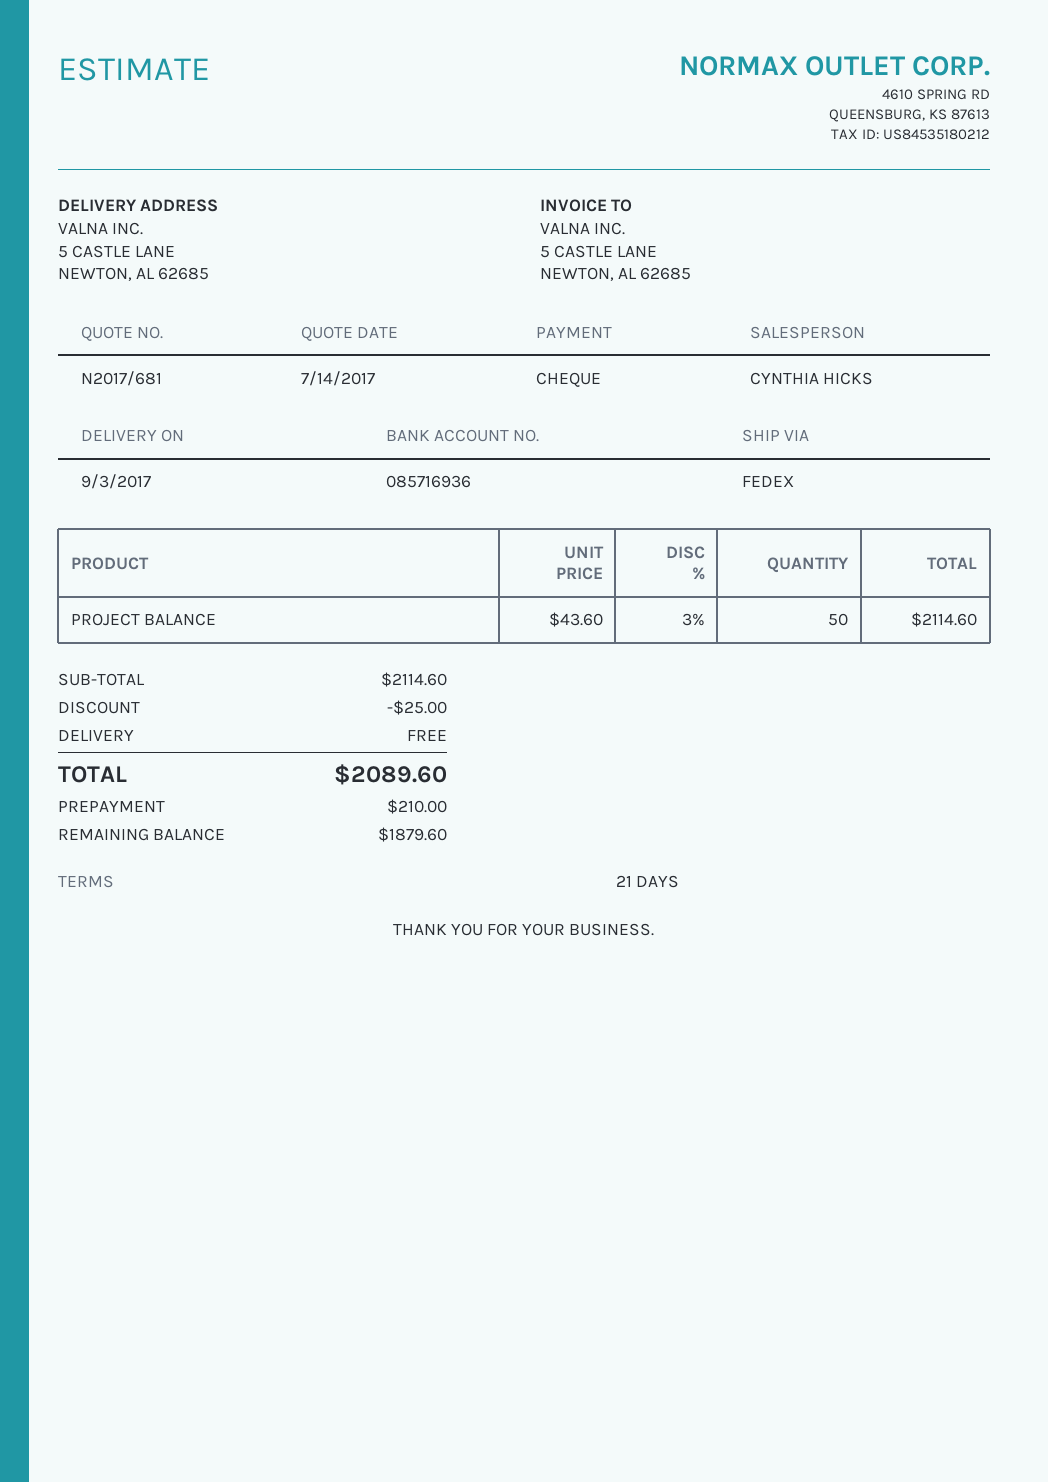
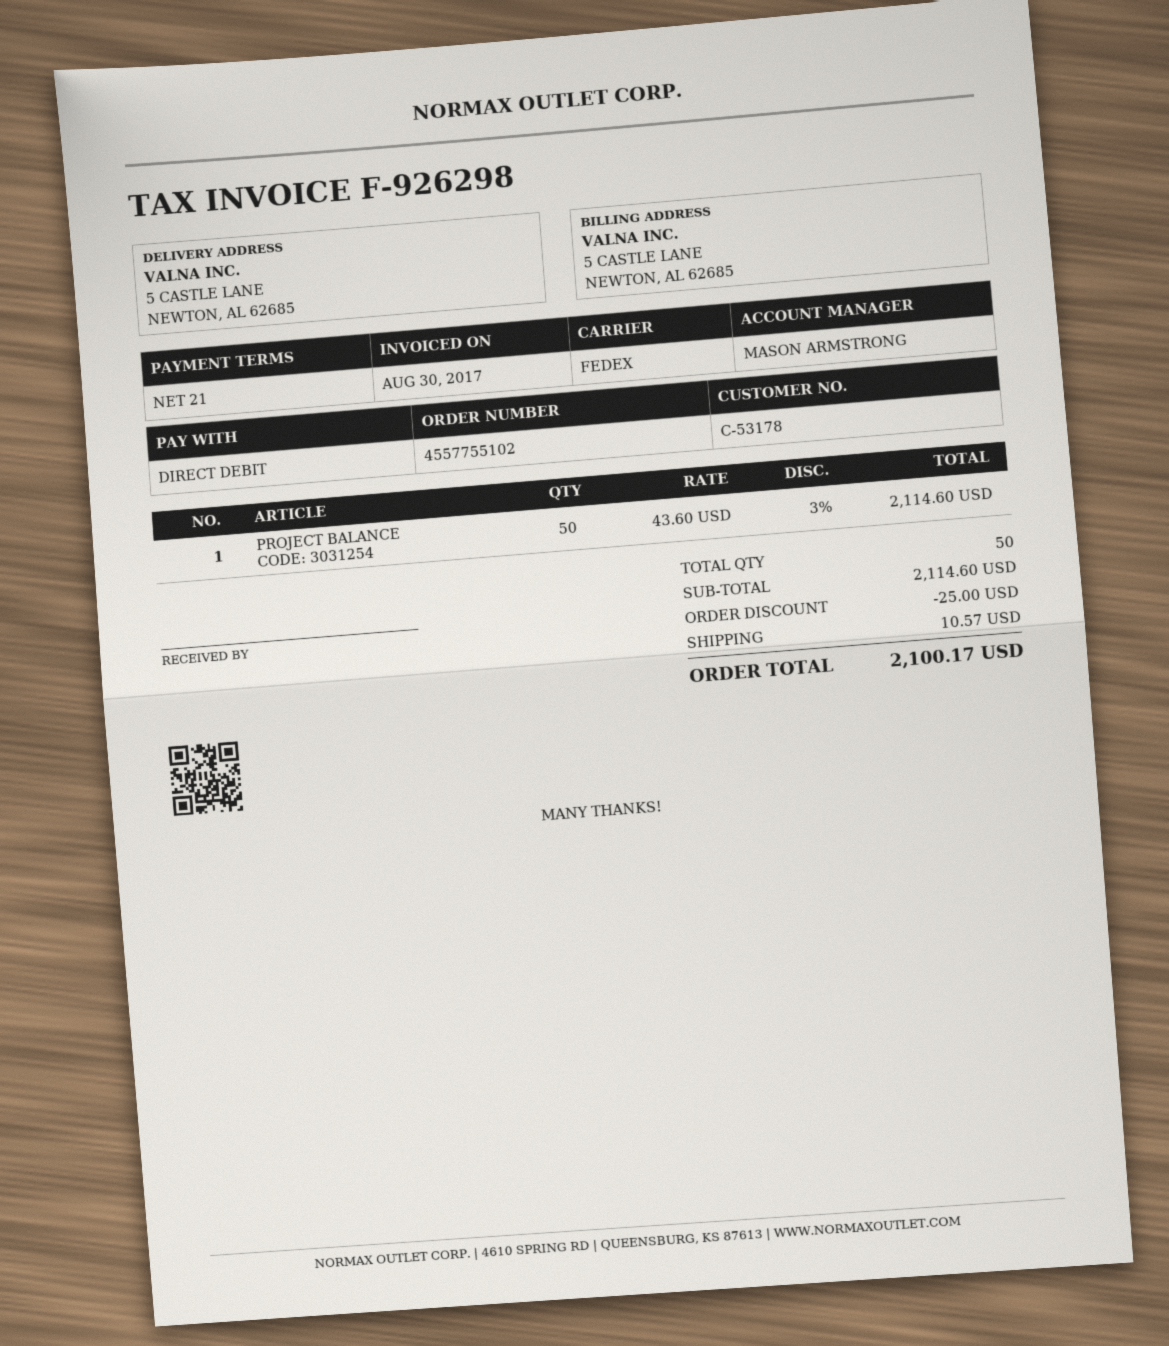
sales rep: CYNTHIA HICKS -> MASON ARMSTRONG
payment method: cheque -> direct debit
shipping: 0.00 -> 10.57
total: 2089.60 -> 2100.17

